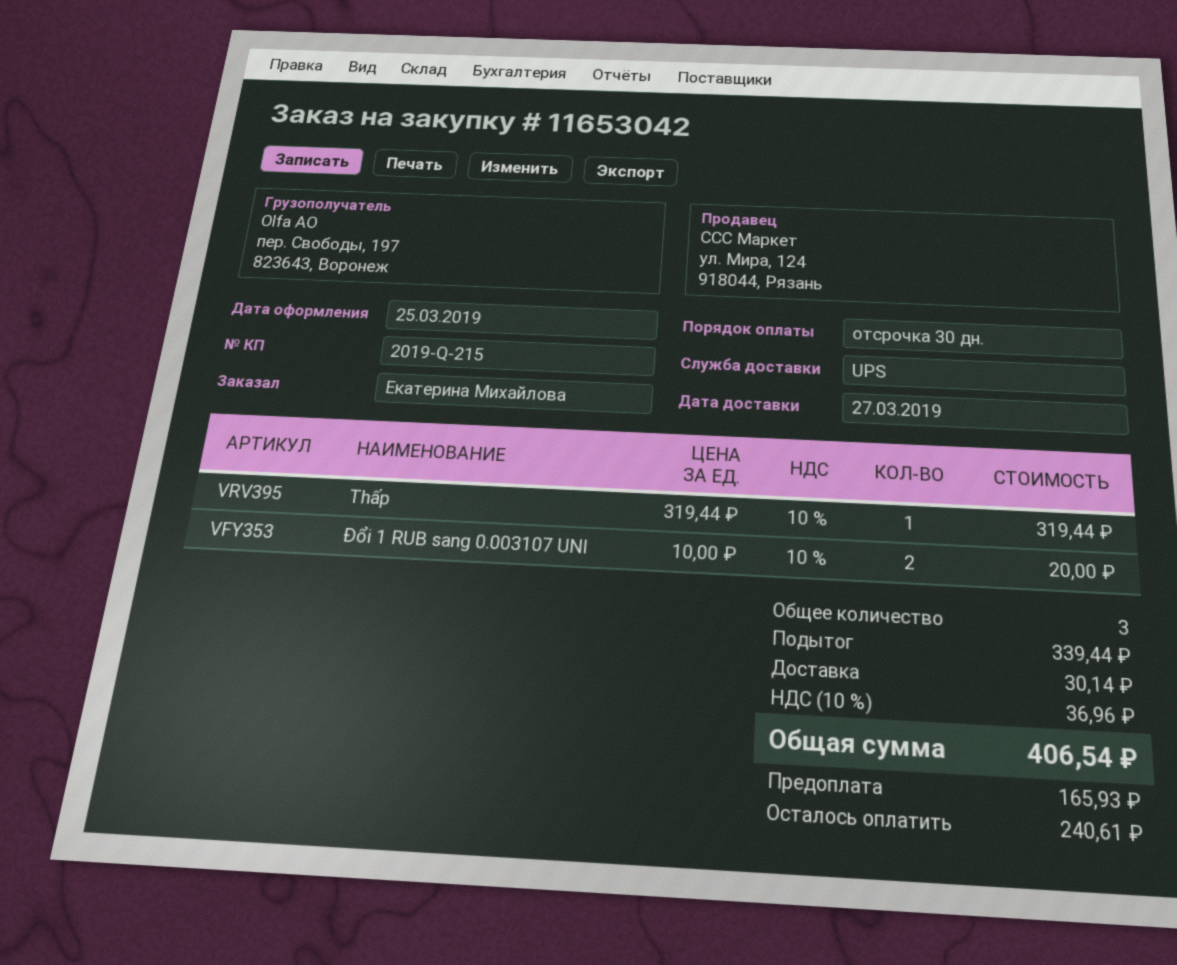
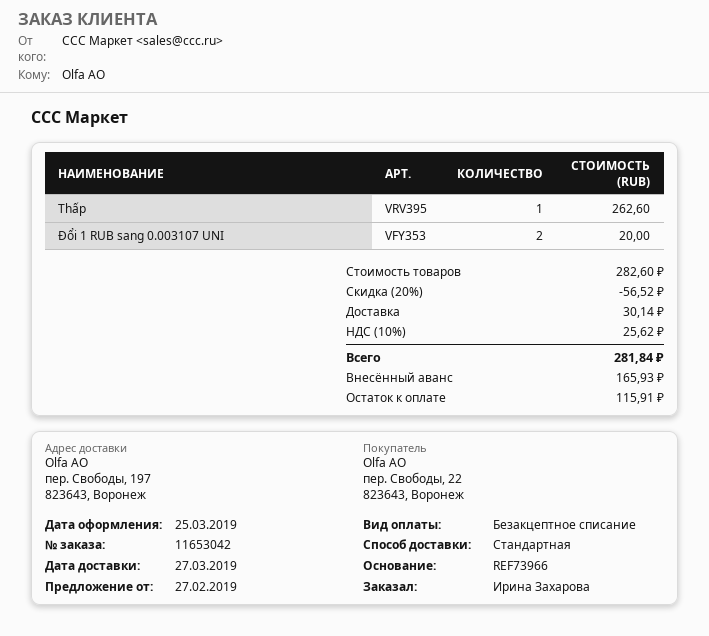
ordered by: Екатерина Михайлова -> Ирина Захарова
shipping method: UPS -> standard
Thấp: 1 for 319.44 -> 1 for 262.60
subtotal: 339.44 -> 282.60
discount: none -> 20% = 56.52
tax: 10% = 36.96 -> 10% = 25.62
total: 406.54 -> 281.84
balance: 240.61 -> 115.91

